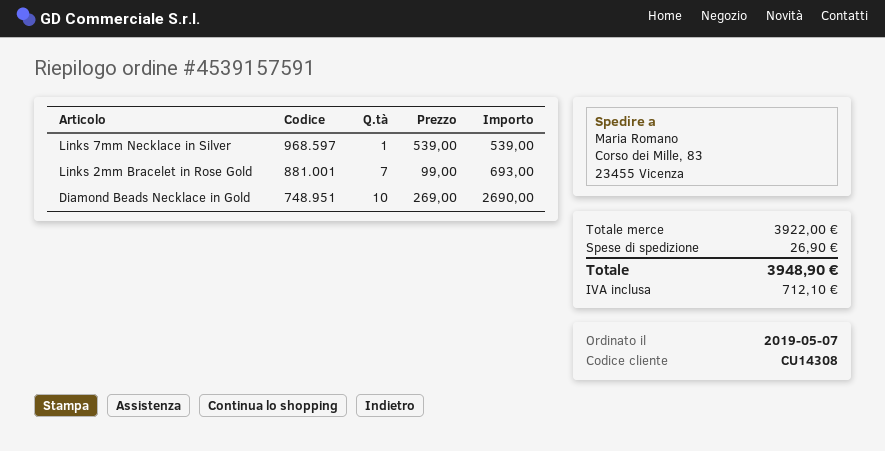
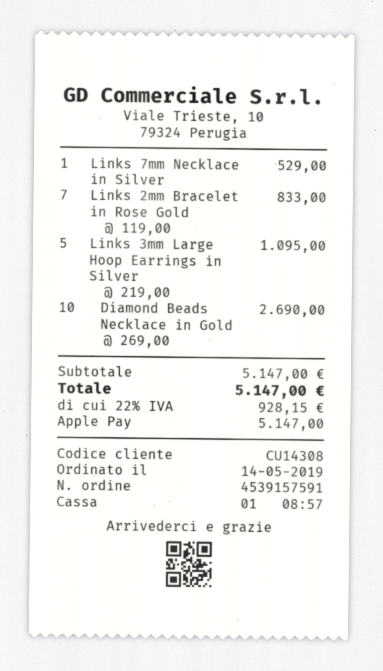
order date: 2019-05-07 -> 2019-05-14
Links 7mm Necklace in Silver: 1 x 539.00 = 539.00 -> 1 x 529.00 = 529.00
Links 2mm Bracelet in Rose Gold: 7 x 99.00 = 693.00 -> 7 x 119.00 = 833.00
Links 3mm Large Hoop Earrings in Silver: none -> 5 x 219.00 = 1095.00
subtotal: 3922.00 -> 5147.00
shipping: 26.90 -> none
tax: 712.10 -> 928.15
total: 3948.90 -> 5147.00

